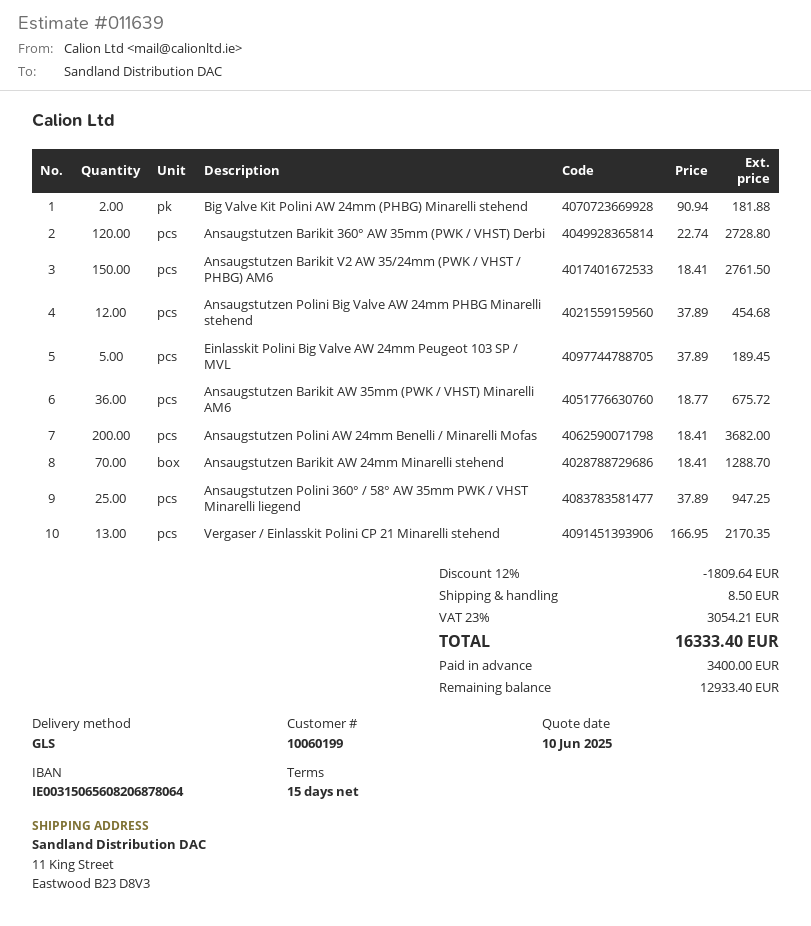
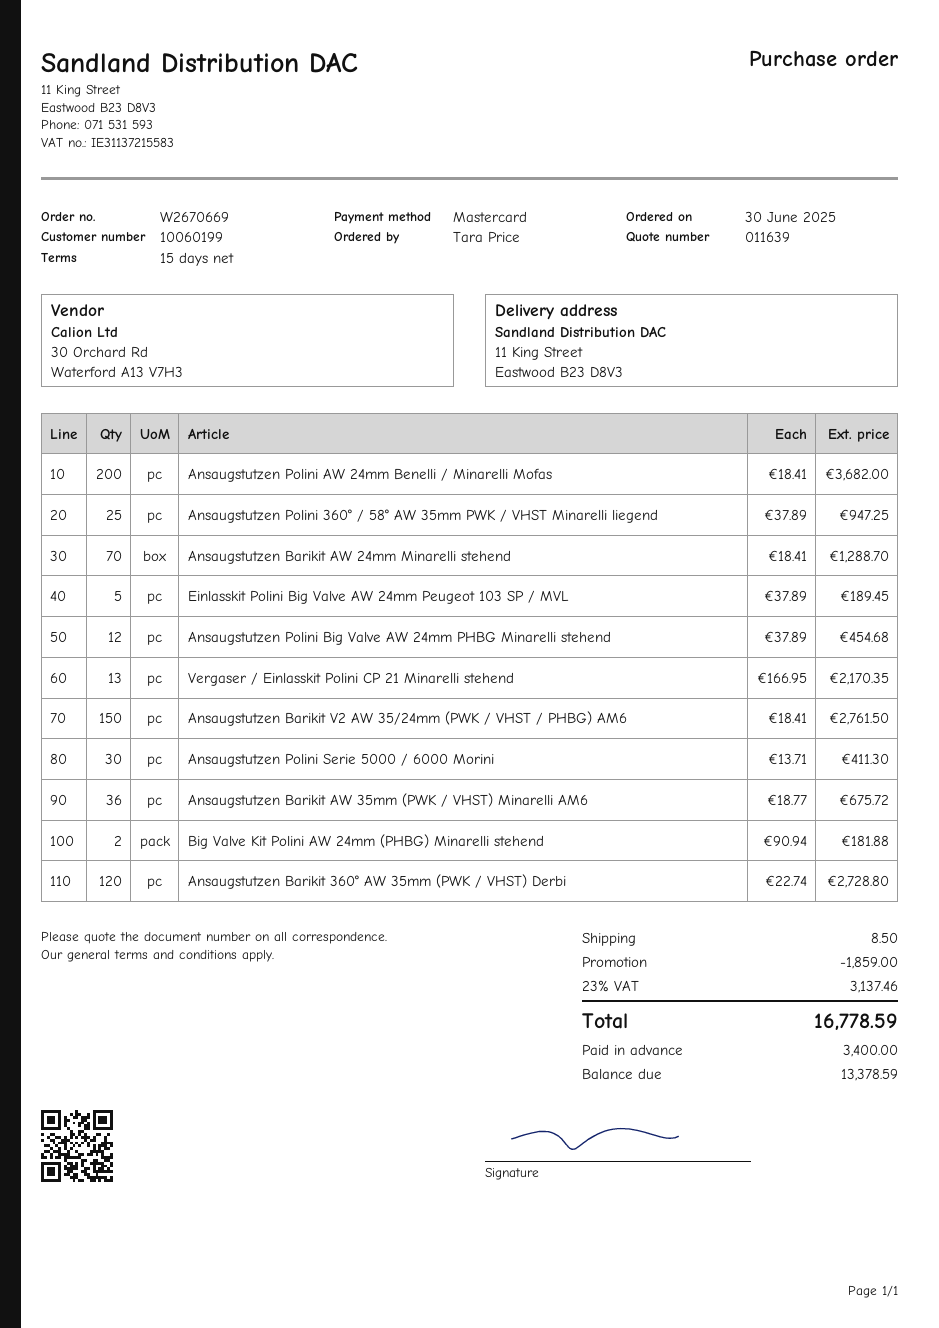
Ansaugstutzen Polini Serie 5000 / 6000 Morini: none -> 30 x 13.71 = 411.30
discount: 1809.64 -> 1859.00
tax: 23% = 3054.21 -> 23% = 3137.46
total: 16333.40 -> 16778.59
balance: 12933.40 -> 13378.59

